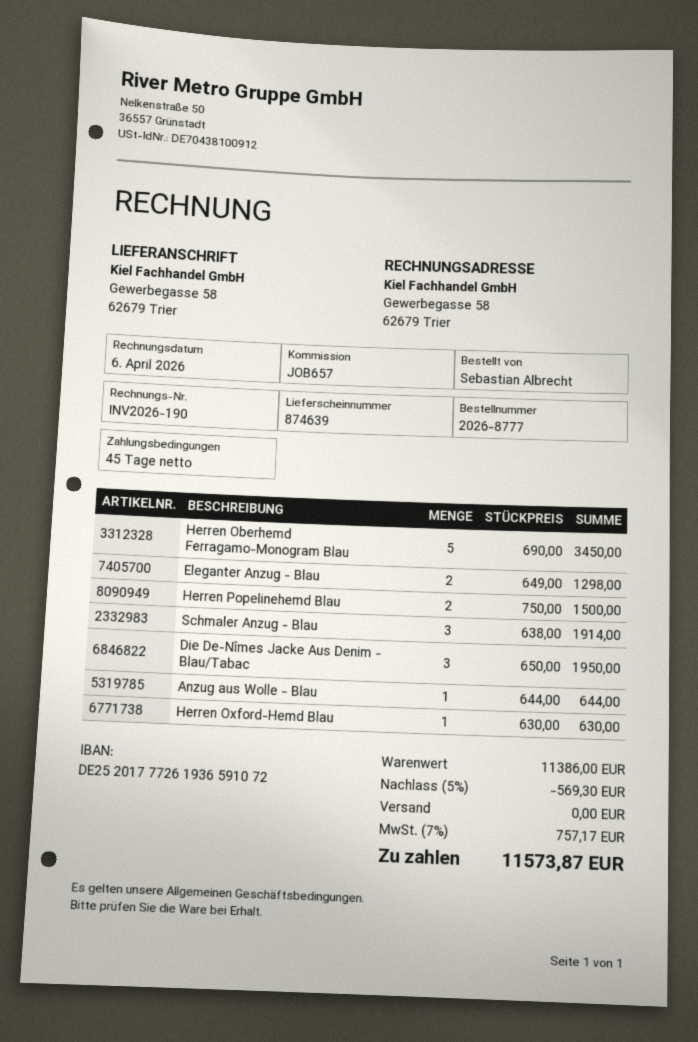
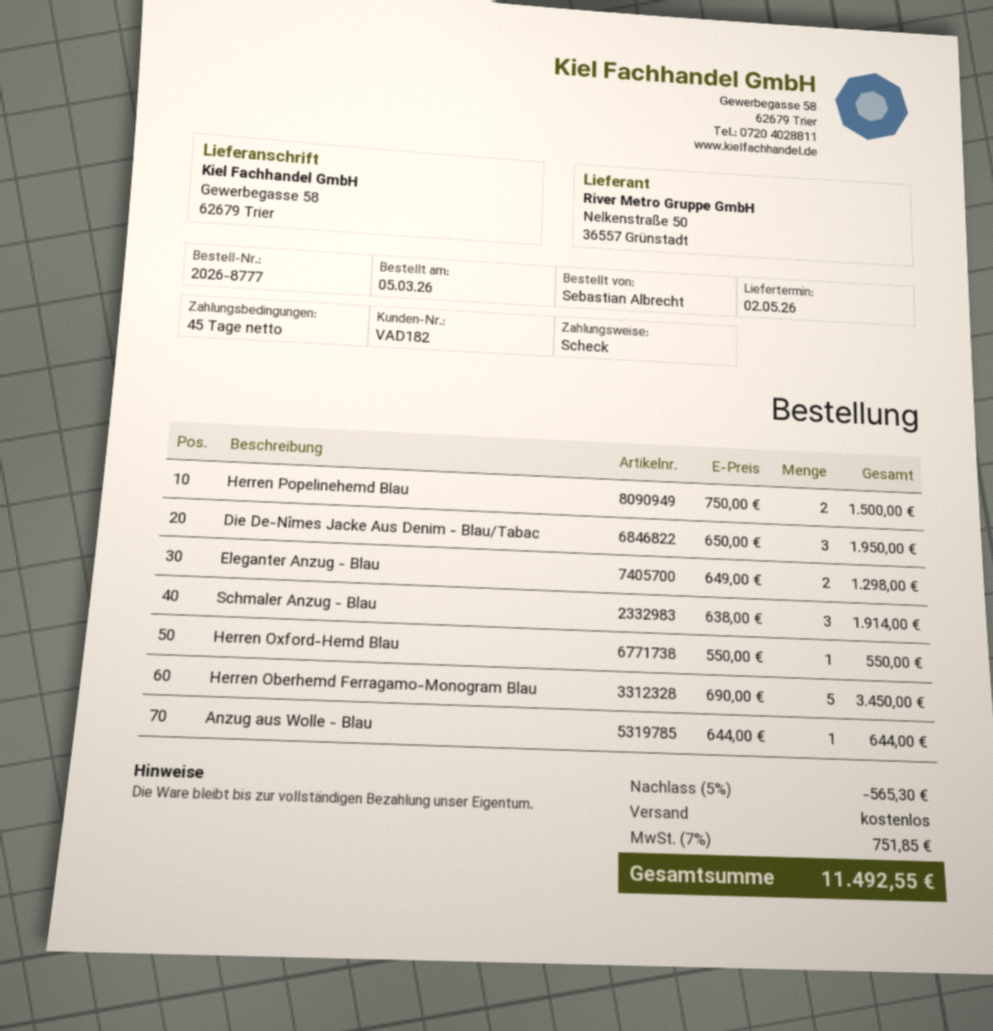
Herren Oxford-Hemd Blau: 1 x 630.00 = 630.00 -> 1 x 550.00 = 550.00
discount: 5% = 569.30 -> 5% = 565.30
tax: 7% = 757.17 -> 7% = 751.85
total: 11573.87 -> 11492.55

